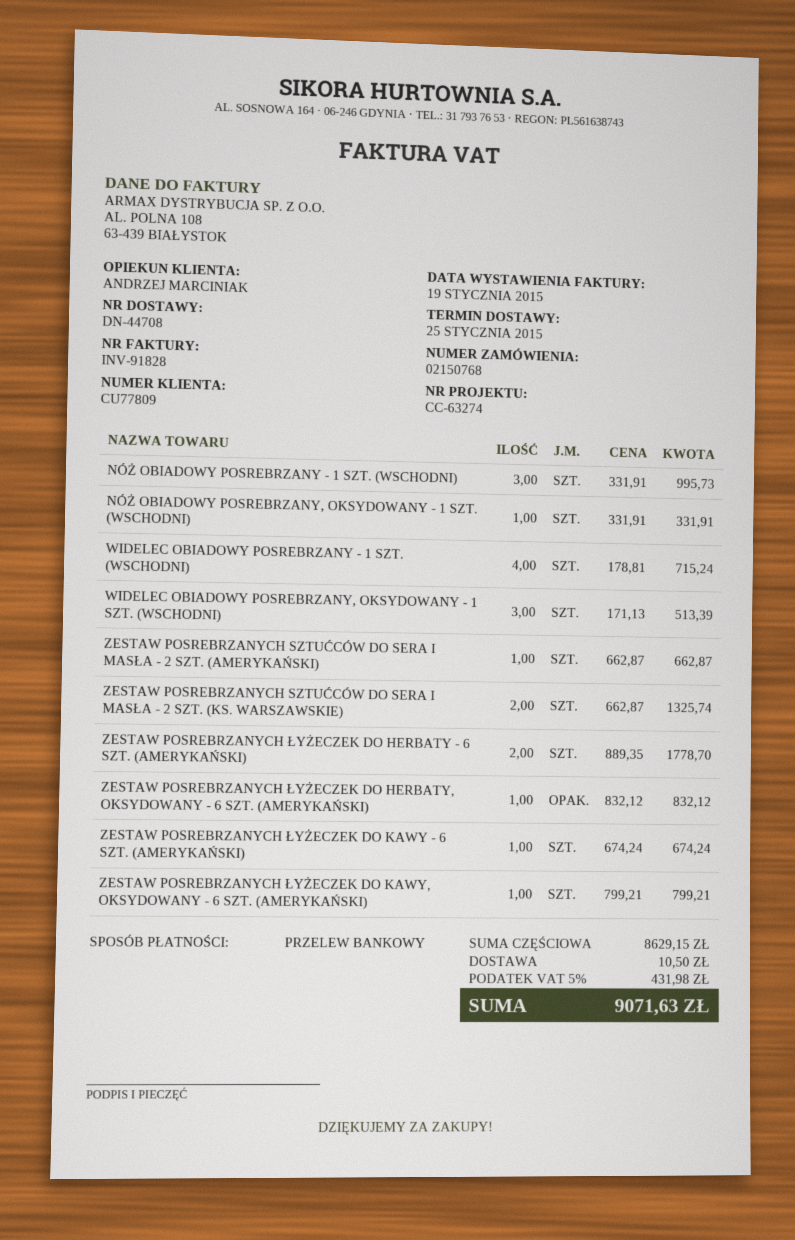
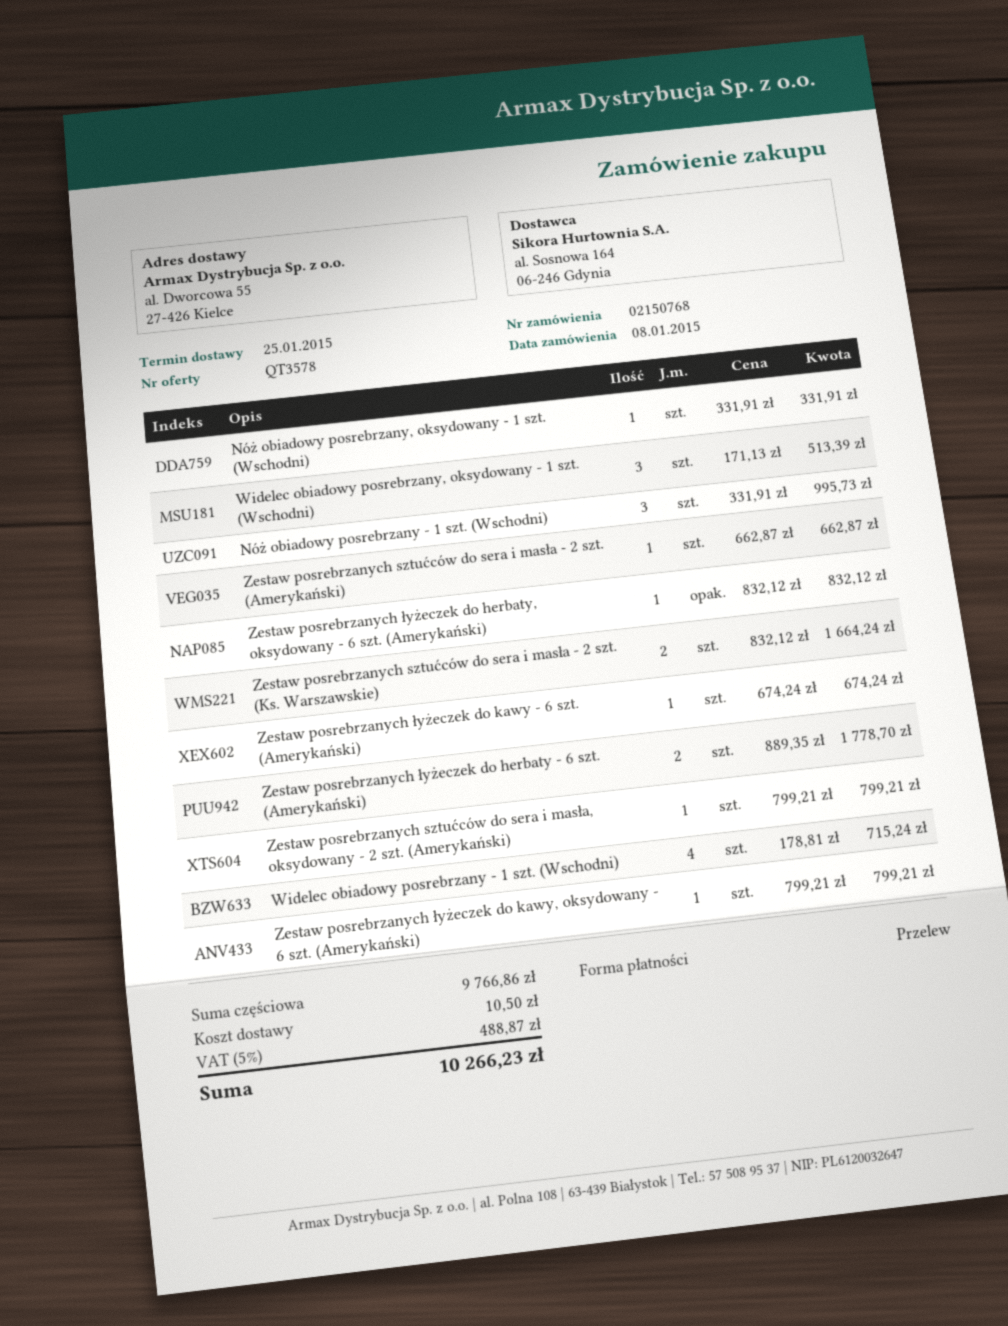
ZESTAW POSREBRZANYCH SZTUĆCÓW DO SERA I MASŁA - 2 SZT. (KS. WARSZAWSKIE): 2 x 662.87 = 1325.74 -> 2 x 832.12 = 1664.24
Zestaw posrebrzanych sztućców do sera i masła, oksydowany - 2 szt. (Amerykański): none -> 1 x 799.21 = 799.21
subtotal: 8629.15 -> 9766.86
tax: 5% = 431.98 -> 5% = 488.87
total: 9071.63 -> 10266.23

